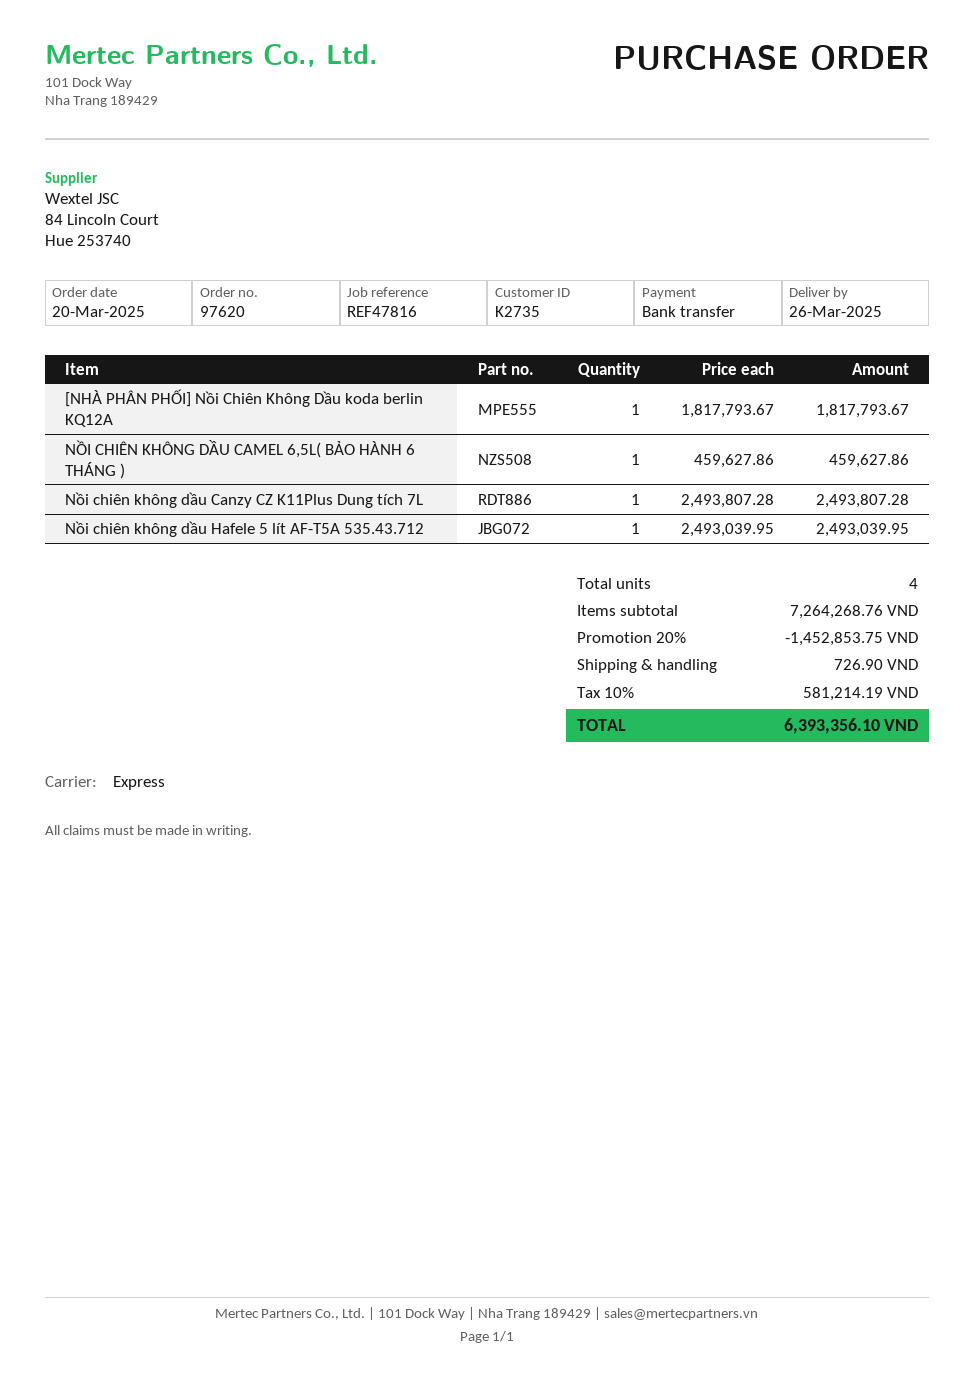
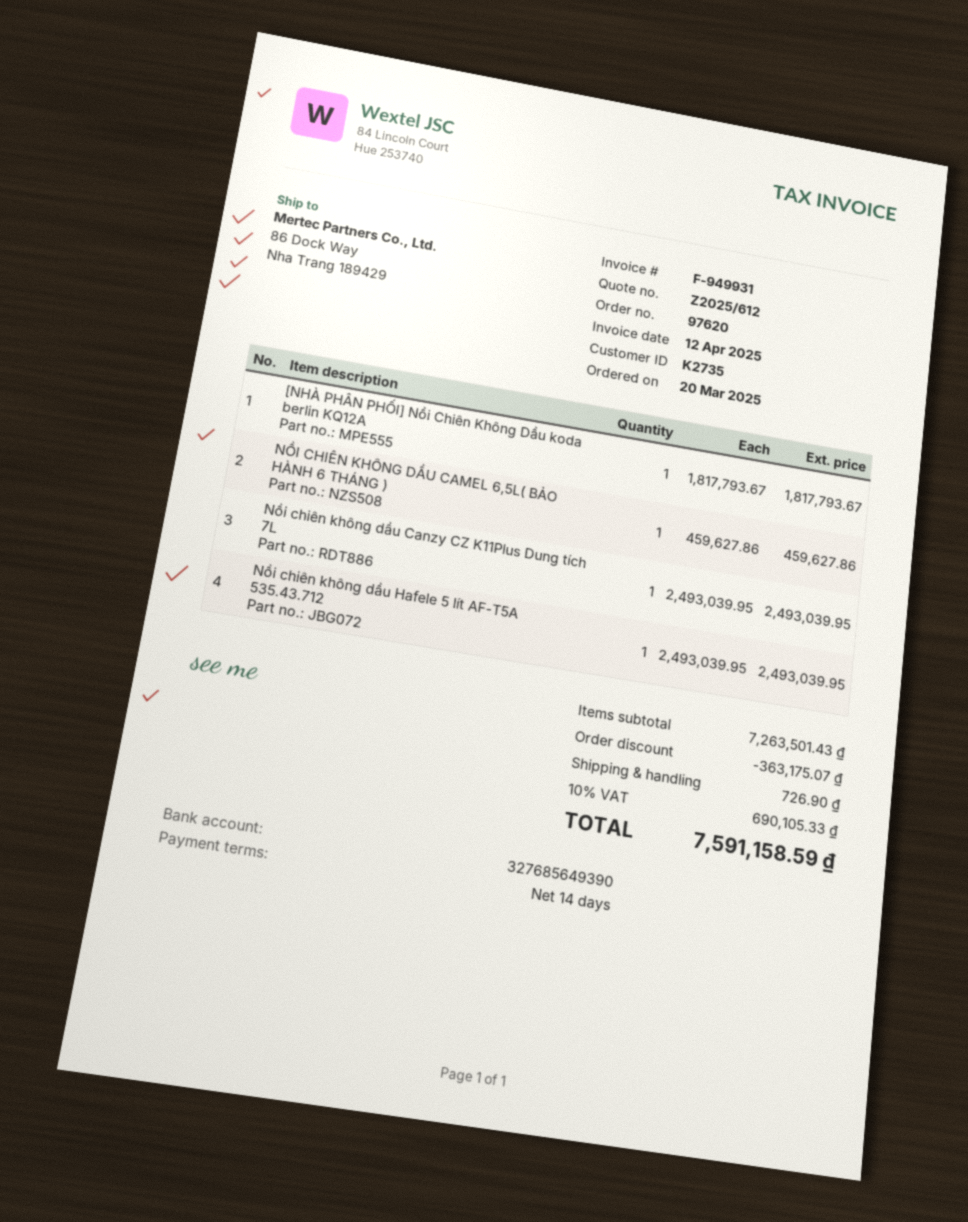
Nồi chiên không dầu Canzy CZ K11Plus Dung tích 7L: 1 x 2493807.28 = 2493807.28 -> 1 x 2493039.95 = 2493039.95
subtotal: 7264268.76 -> 7263501.43
discount: 1452853.75 -> 363175.07
tax: 10% = 581214.19 -> 10% = 690105.33
total: 6393356.10 -> 7591158.59

